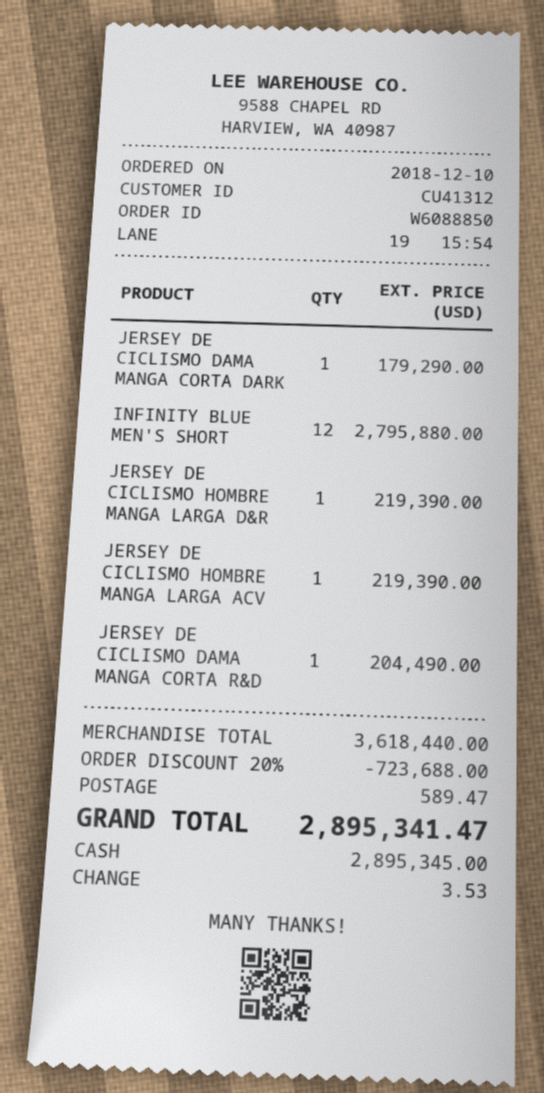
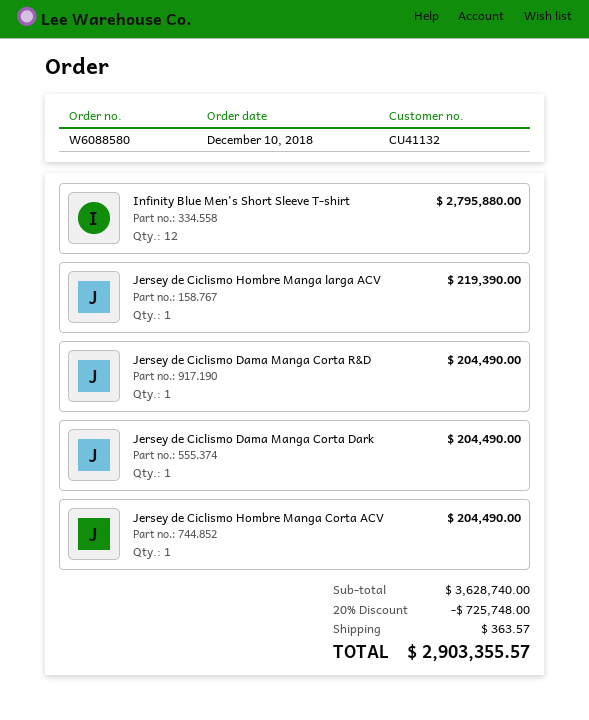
order number: W6088850 -> W6088580
customer number: CU41312 -> CU41132
JERSEY DE CICLISMO DAMA MANGA CORTA DARK: 1 for 179290.00 -> 1 for 204490.00
JERSEY DE CICLISMO HOMBRE MANGA LARGA D&R: 1 for 219390.00 -> none
Jersey de Ciclismo Hombre Manga Corta ACV: none -> 1 for 204490.00
subtotal: 3618440.00 -> 3628740.00
discount: 20% = 723688.00 -> 20% = 725748.00
shipping: 589.47 -> 363.57
total: 2895341.47 -> 2903355.57

